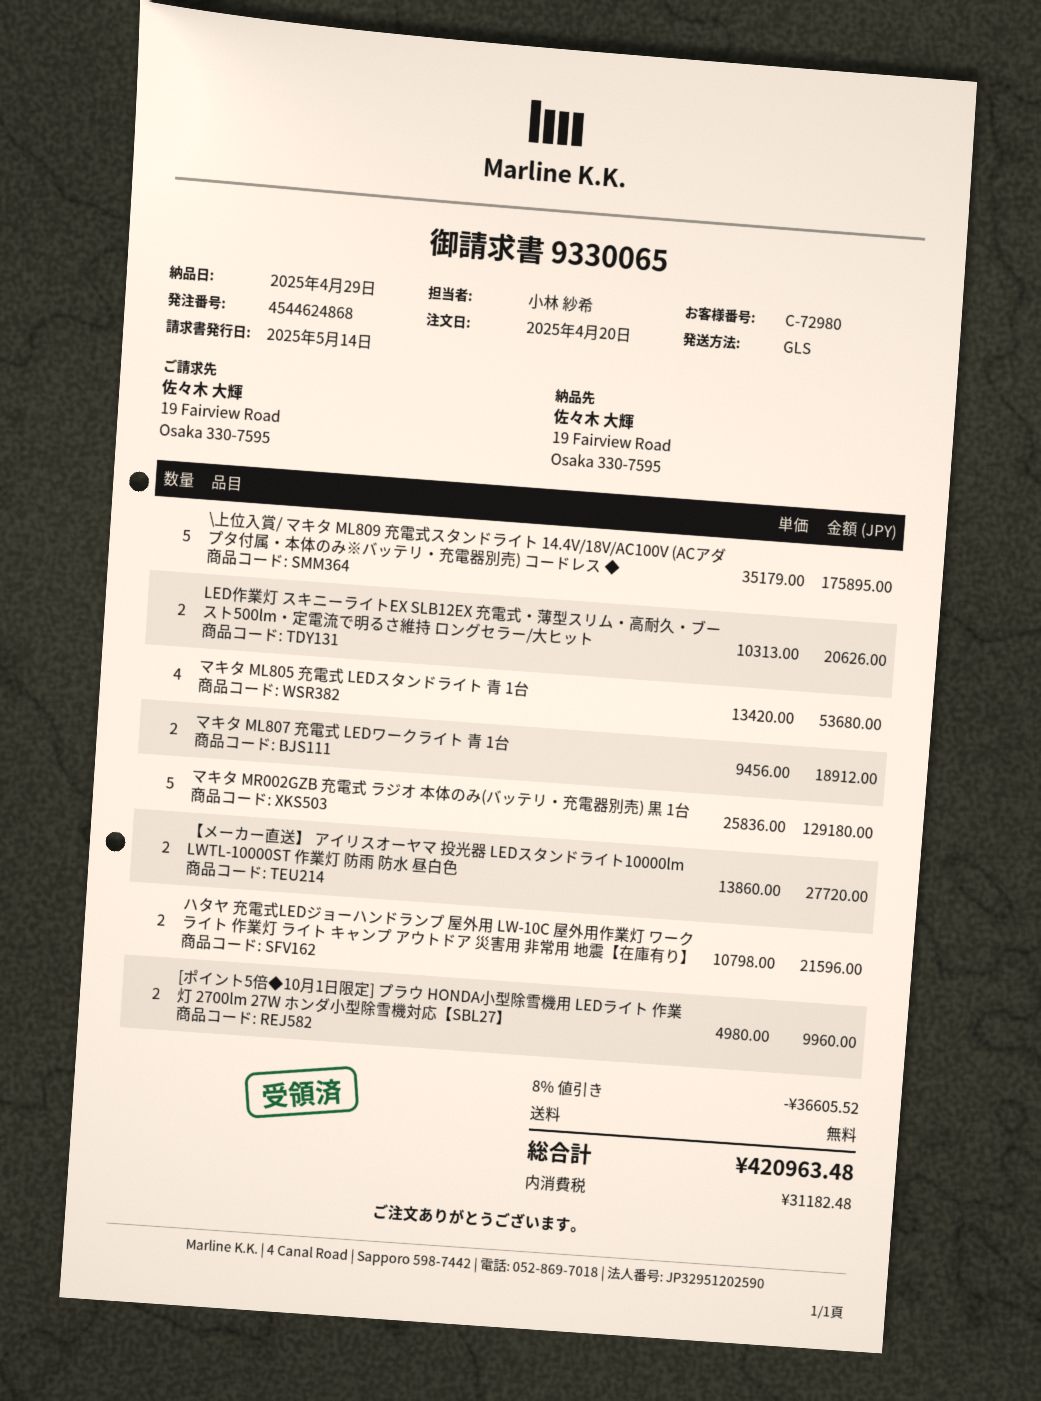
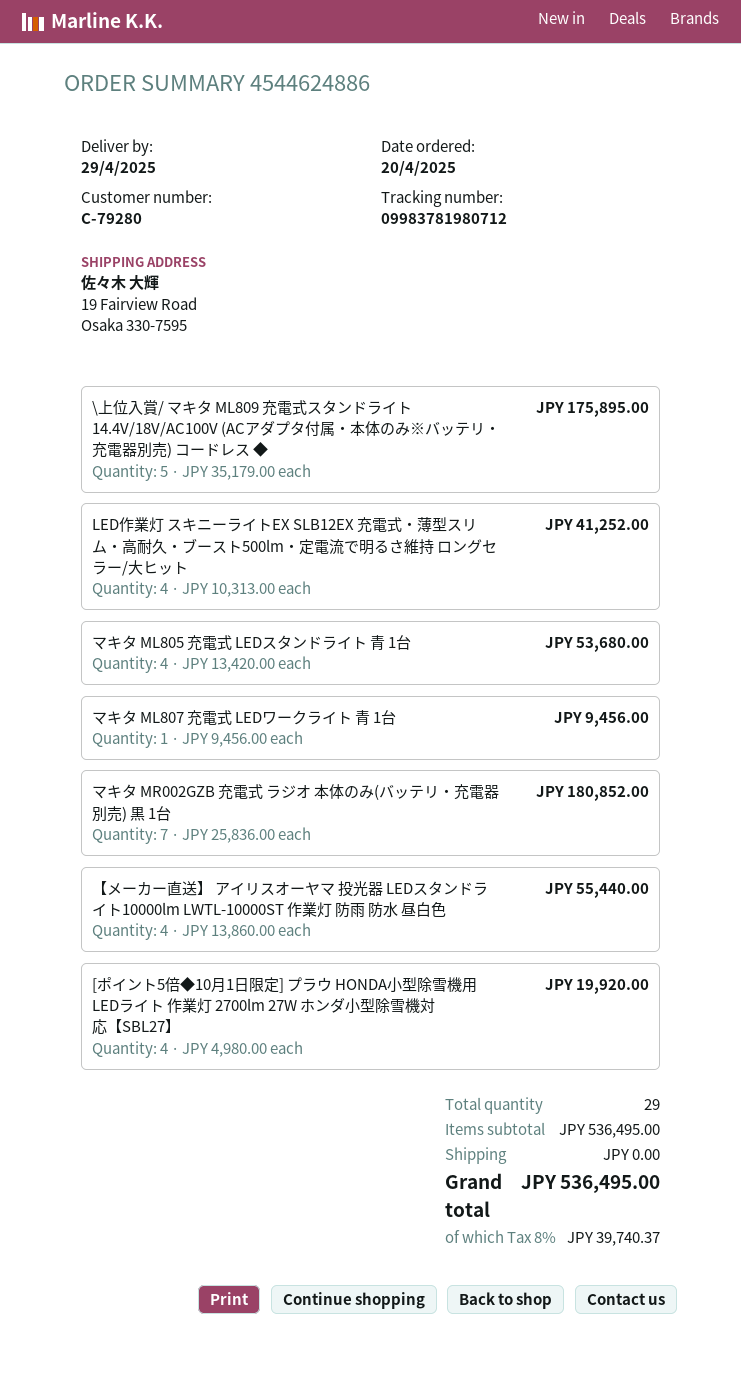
order number: 4544624868 -> 4544624886
customer number: C-72980 -> C-79280
LED作業灯 スキニーライトEX SLB12EX 充電式・薄型スリム・高耐久・ブースト500lm・定電流で明るさ維持 ロングセラー/大ヒット: 2 x 10313.00 = 20626.00 -> 4 x 10313.00 = 41252.00
マキタ ML807 充電式 LEDワークライト 青 1台: 2 x 9456.00 = 18912.00 -> 1 x 9456.00 = 9456.00
マキタ MR002GZB 充電式 ラジオ 本体のみ(バッテリ・充電器別売) 黒 1台: 5 x 25836.00 = 129180.00 -> 7 x 25836.00 = 180852.00
【メーカー直送】 アイリスオーヤマ 投光器 LEDスタンドライト10000lm LWTL-10000ST 作業灯 防雨 防水 昼白色: 2 x 13860.00 = 27720.00 -> 4 x 13860.00 = 55440.00
ハタヤ 充電式LEDジョーハンドランプ 屋外用 LW-10C 屋外用作業灯 ワークライト 作業灯 ライト キャンプ アウトドア 災害用 非常用 地震【在庫有り】: 2 x 10798.00 = 21596.00 -> none
[ポイント5倍◆10月1日限定] プラウ HONDA小型除雪機用 LEDライト 作業灯 2700lm 27W ホンダ小型除雪機対応【SBL27】: 2 x 4980.00 = 9960.00 -> 4 x 4980.00 = 19920.00
discount: 8% = 36605.52 -> none
tax: 31182.48 -> 39740.37
total: 420963.48 -> 536495.00

